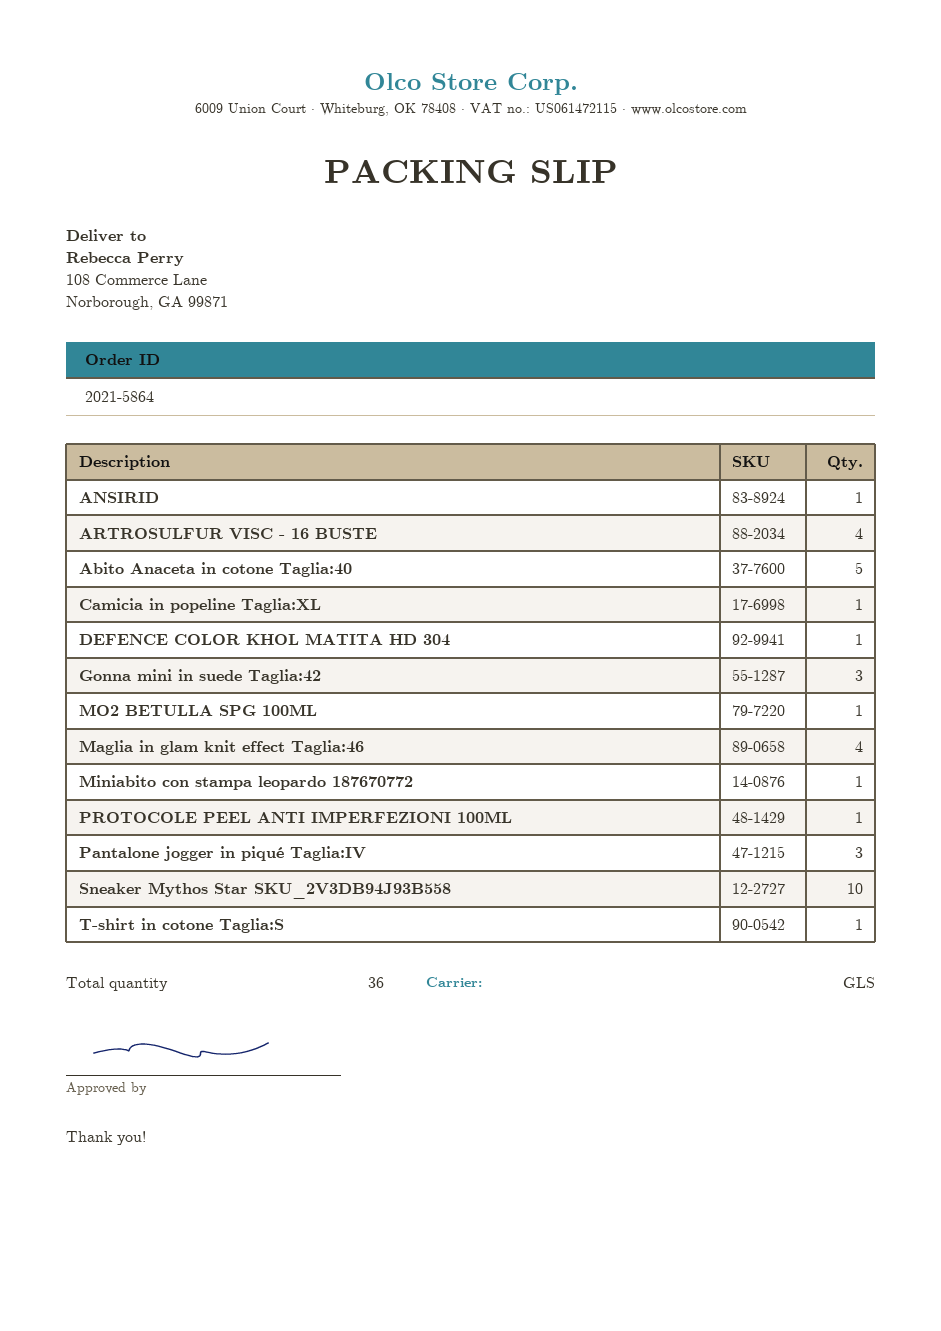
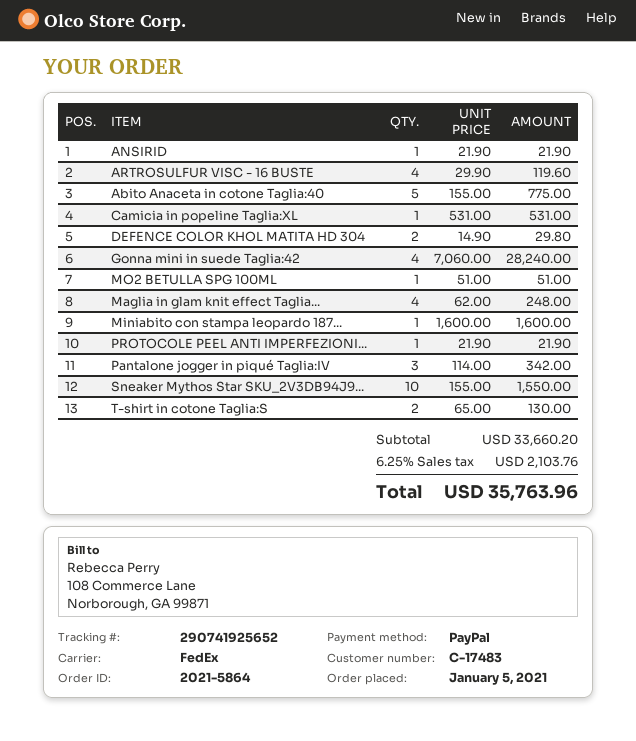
shipping method: GLS -> FedEx
DEFENCE COLOR KHOL MATITA HD 304: 1 -> 2
Gonna mini in suede Taglia:42: 3 -> 4
T-shirt in cotone Taglia:S: 1 -> 2

